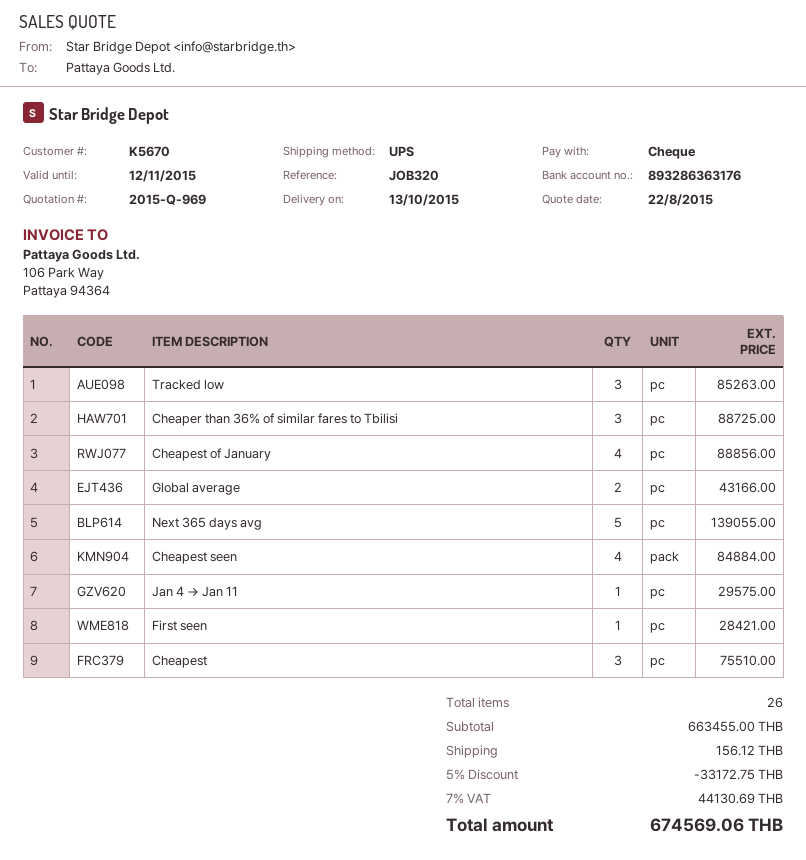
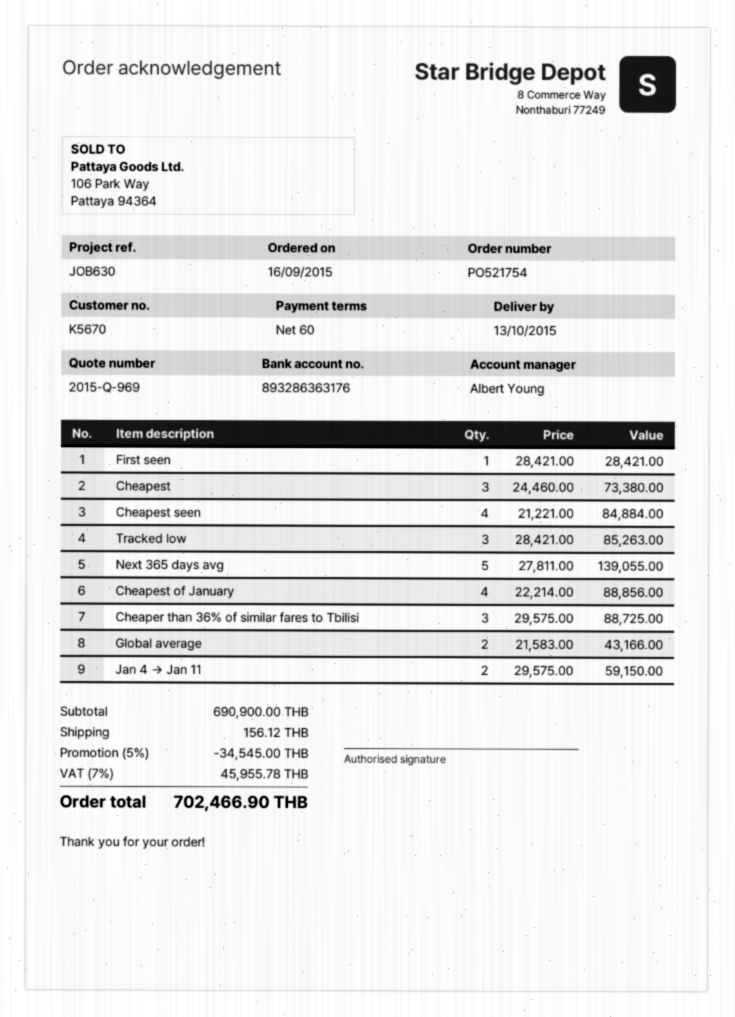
reference: JOB320 -> JOB630
Jan 4 → Jan 11: 1 for 29575.00 -> 2 for 59150.00
Cheapest: 3 for 75510.00 -> 3 for 73380.00
subtotal: 663455.00 -> 690900.00
discount: 5% = 33172.75 -> 5% = 34545.00
tax: 7% = 44130.69 -> 7% = 45955.78
total: 674569.06 -> 702466.90

